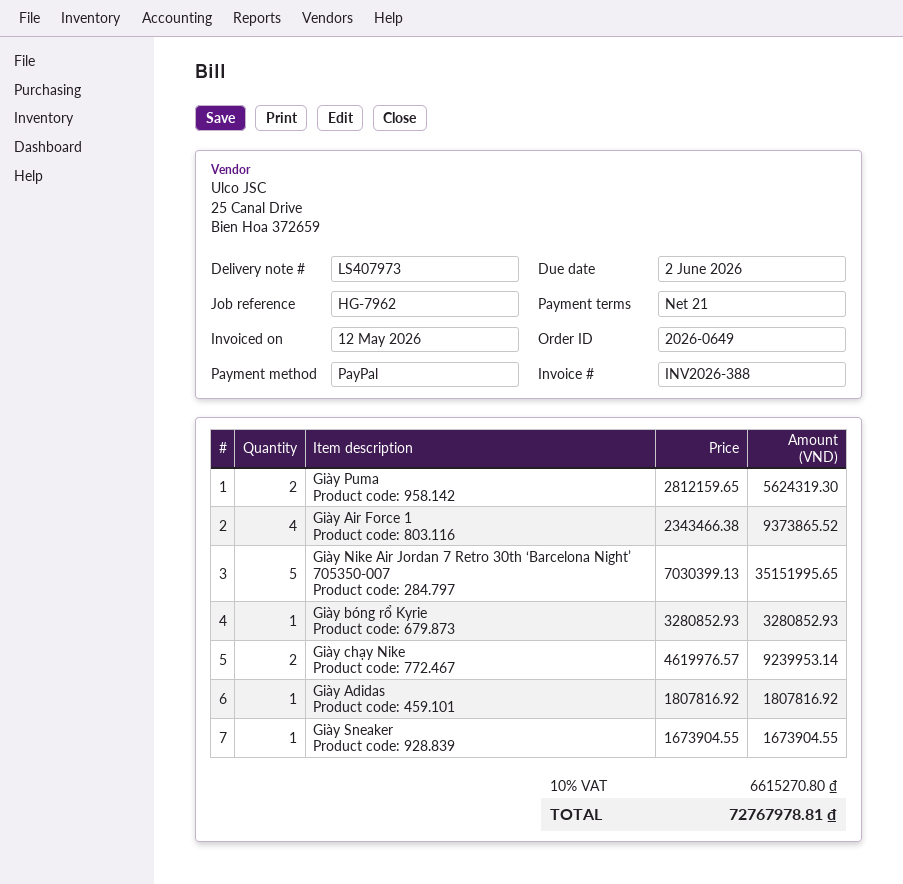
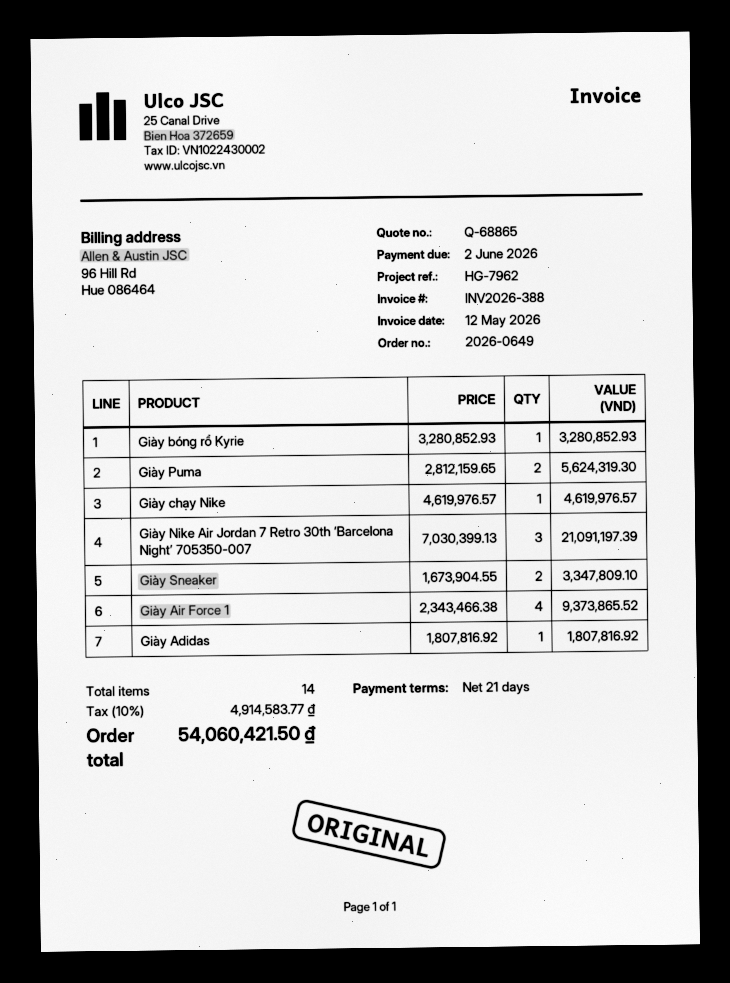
Giày Nike Air Jordan 7 Retro 30th ‘Barcelona Night’ 705350-007: 5 x 7030399.13 = 35151995.65 -> 3 x 7030399.13 = 21091197.39
Giày chạy Nike: 2 x 4619976.57 = 9239953.14 -> 1 x 4619976.57 = 4619976.57
Giày Sneaker: 1 x 1673904.55 = 1673904.55 -> 2 x 1673904.55 = 3347809.10
tax: 10% = 6615270.80 -> 10% = 4914583.77
total: 72767978.81 -> 54060421.50

